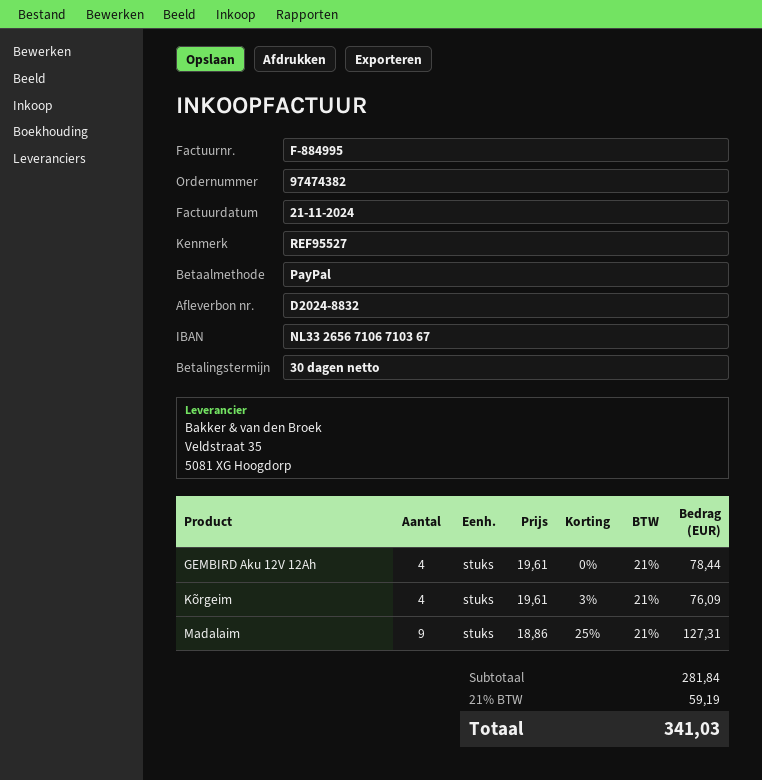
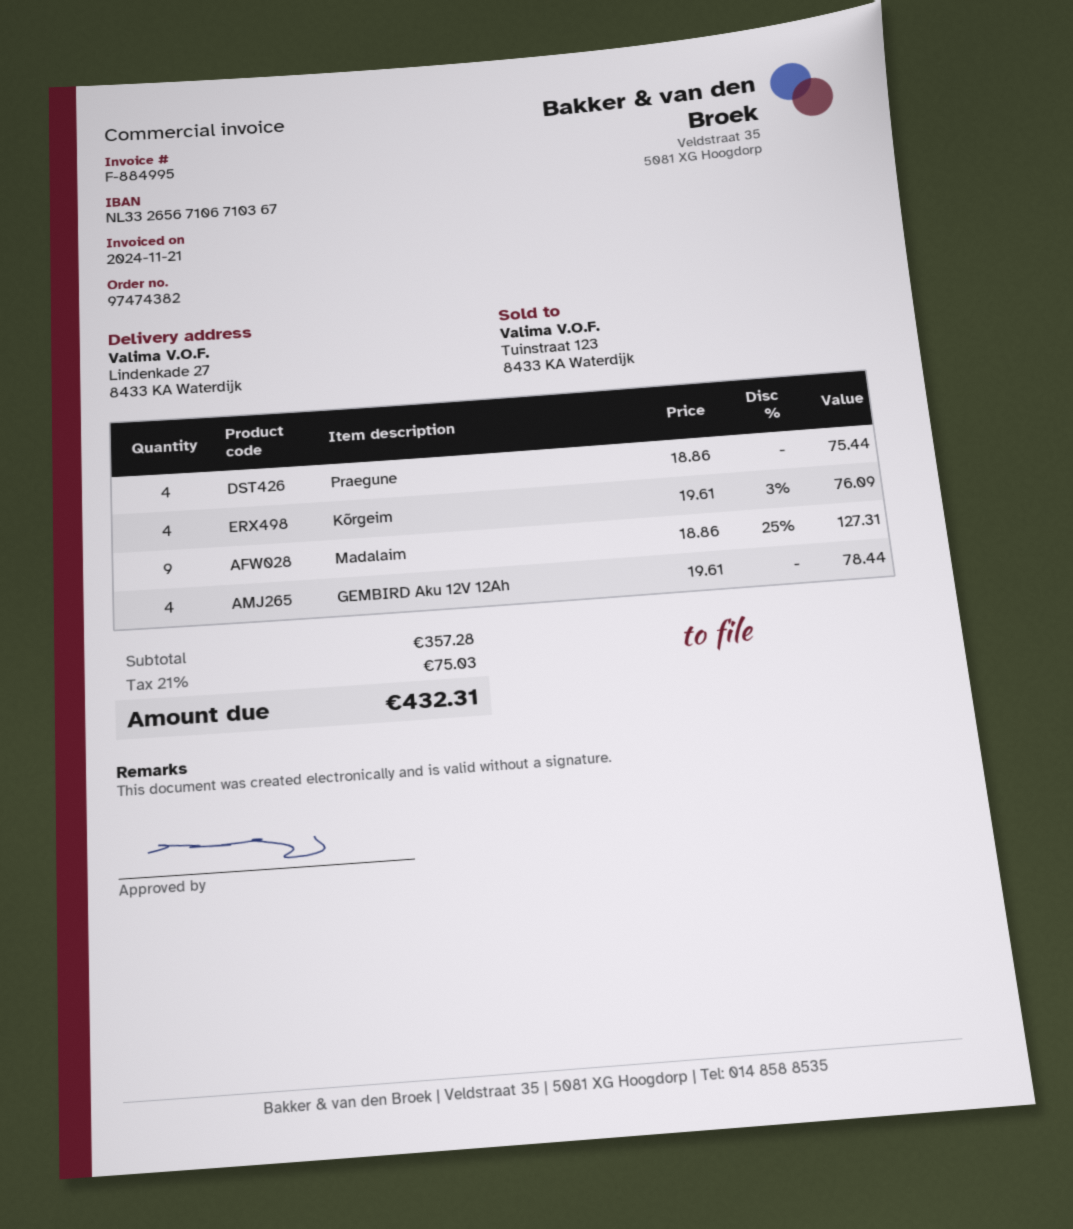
Praegune: none -> 4 x 18.86 = 75.44
subtotal: 281.84 -> 357.28
tax: 21% = 59.19 -> 21% = 75.03
total: 341.03 -> 432.31

